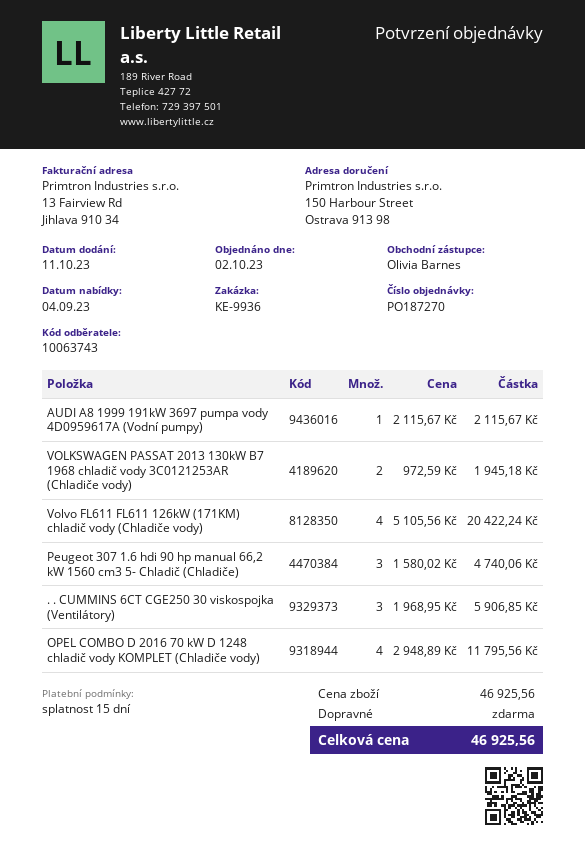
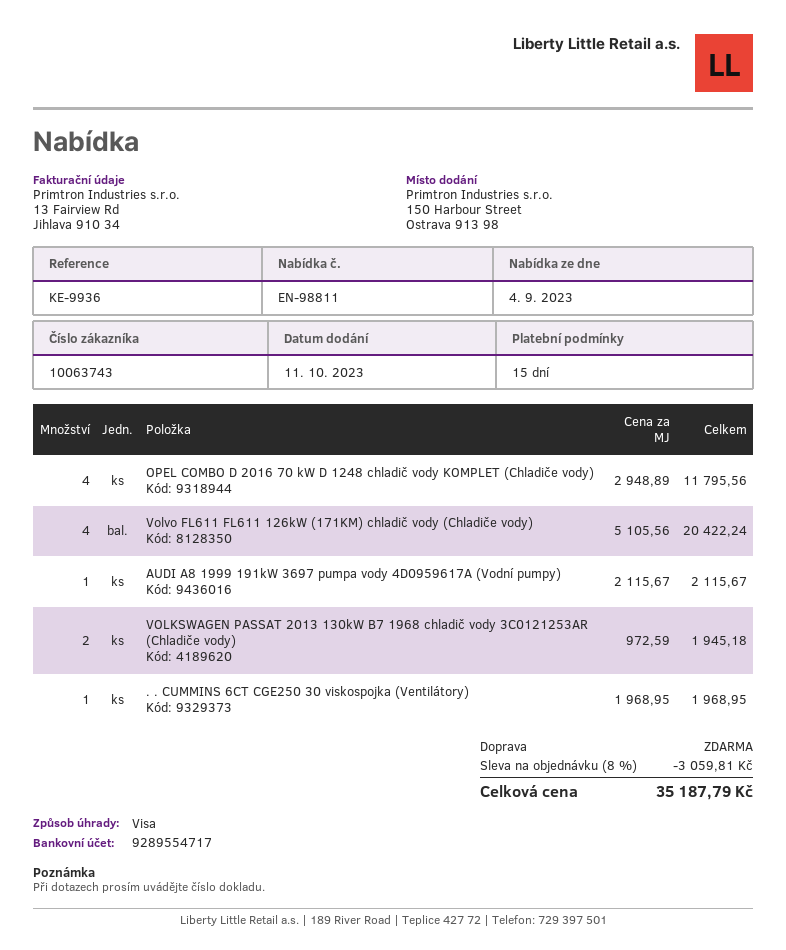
Peugeot 307 1.6 hdi 90 hp manual 66,2 kW 1560 cm3 5- Chladič (Chladiče): 3 x 1580.02 = 4740.06 -> none
. . CUMMINS 6CT CGE250 30 viskospojka (Ventilátory): 3 x 1968.95 = 5906.85 -> 1 x 1968.95 = 1968.95
discount: none -> 8% = 3059.81
total: 46925.56 -> 35187.79

